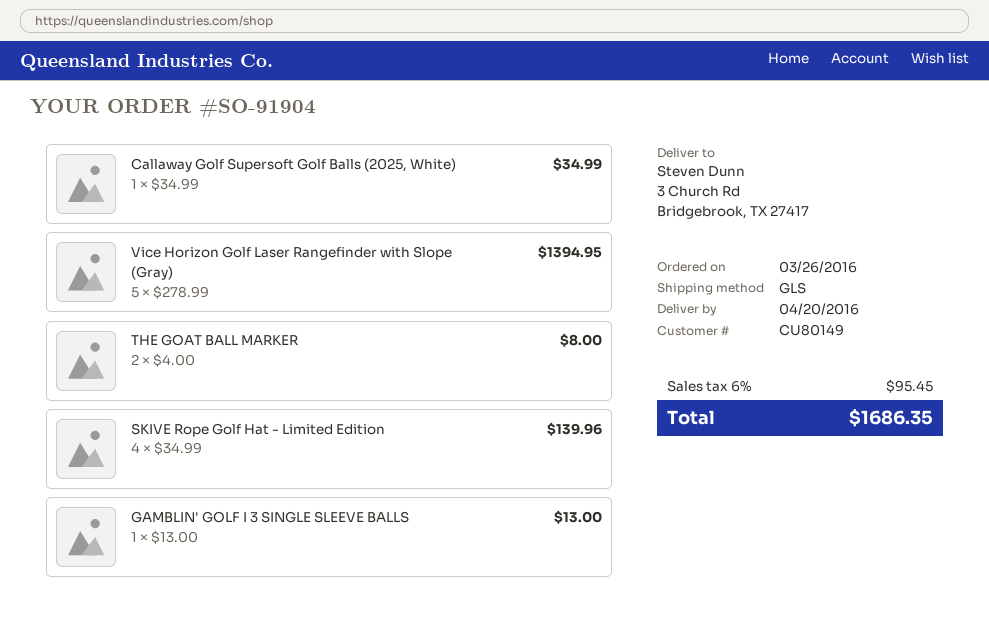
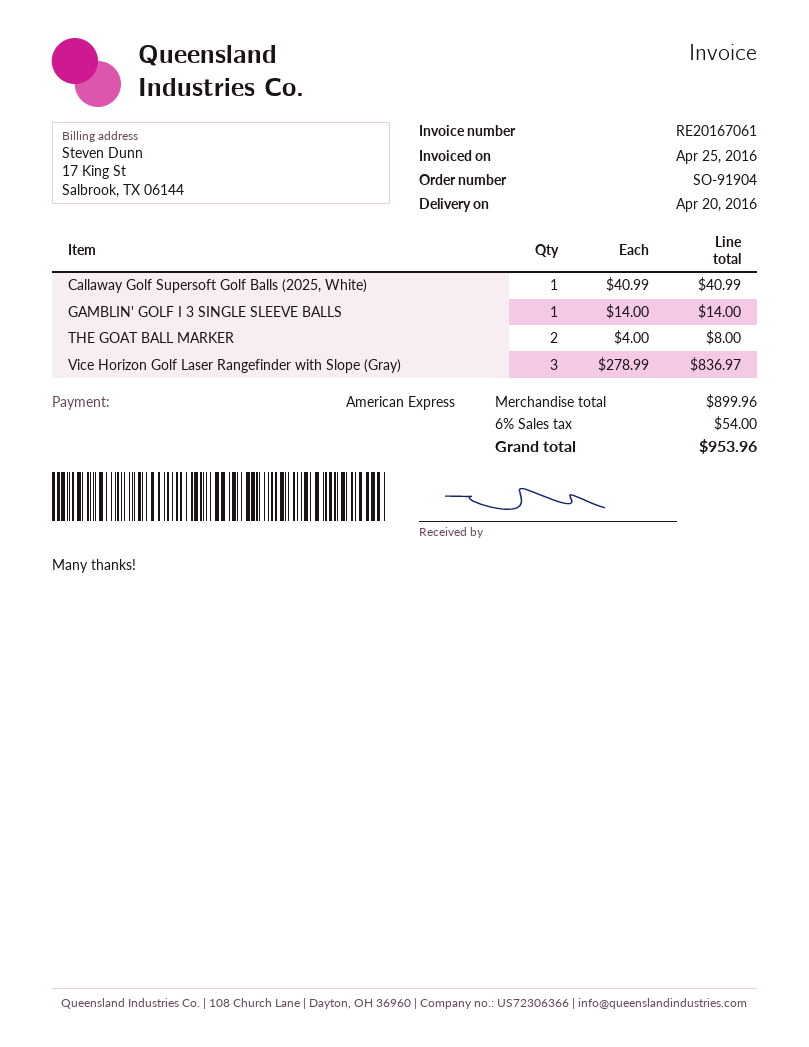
Callaway Golf Supersoft Golf Balls (2025, White): 1 x 34.99 = 34.99 -> 1 x 40.99 = 40.99
Vice Horizon Golf Laser Rangefinder with Slope (Gray): 5 x 278.99 = 1394.95 -> 3 x 278.99 = 836.97
SKIVE Rope Golf Hat - Limited Edition: 4 x 34.99 = 139.96 -> none
GAMBLIN' GOLF I 3 SINGLE SLEEVE BALLS: 1 x 13.00 = 13.00 -> 1 x 14.00 = 14.00
tax: 6% = 95.45 -> 6% = 54.00
total: 1686.35 -> 953.96

